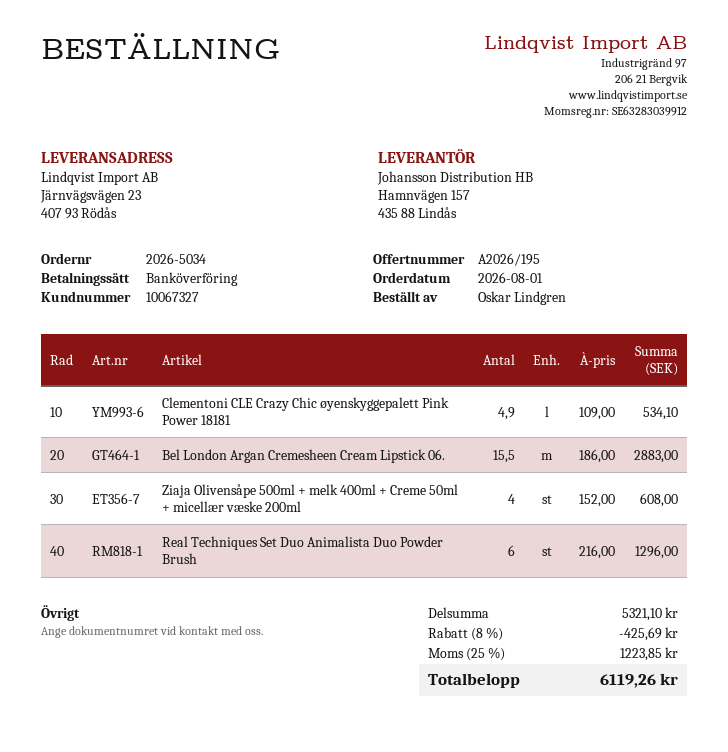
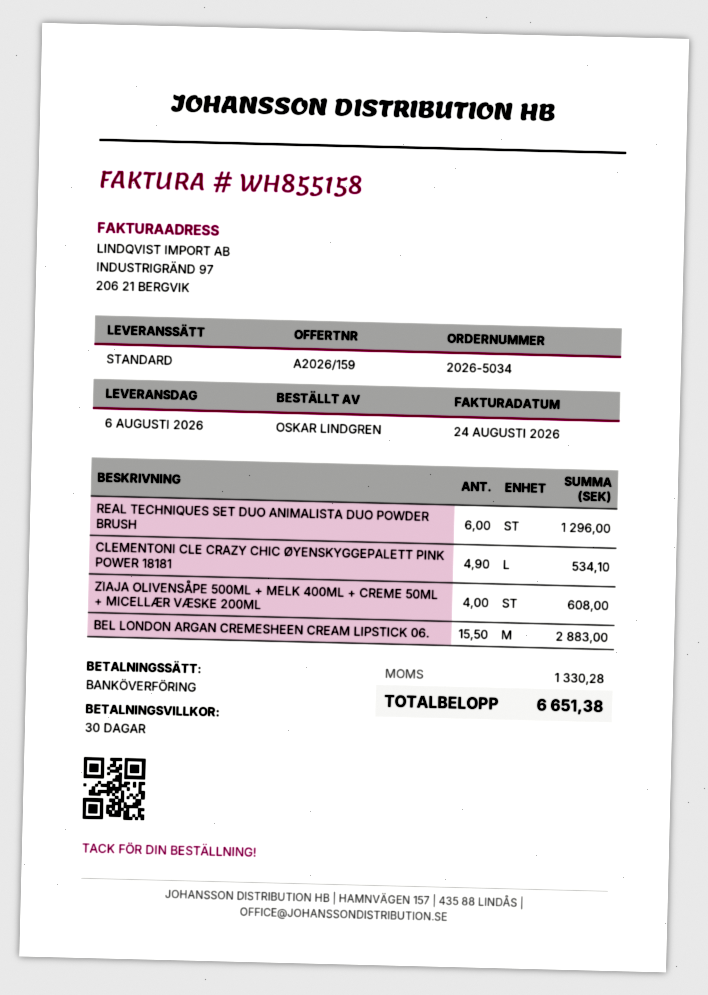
quote number: A2026/195 -> A2026/159
discount: 8% = 425.69 -> none
tax: 1223.85 -> 1330.28
total: 6119.26 -> 6651.38

